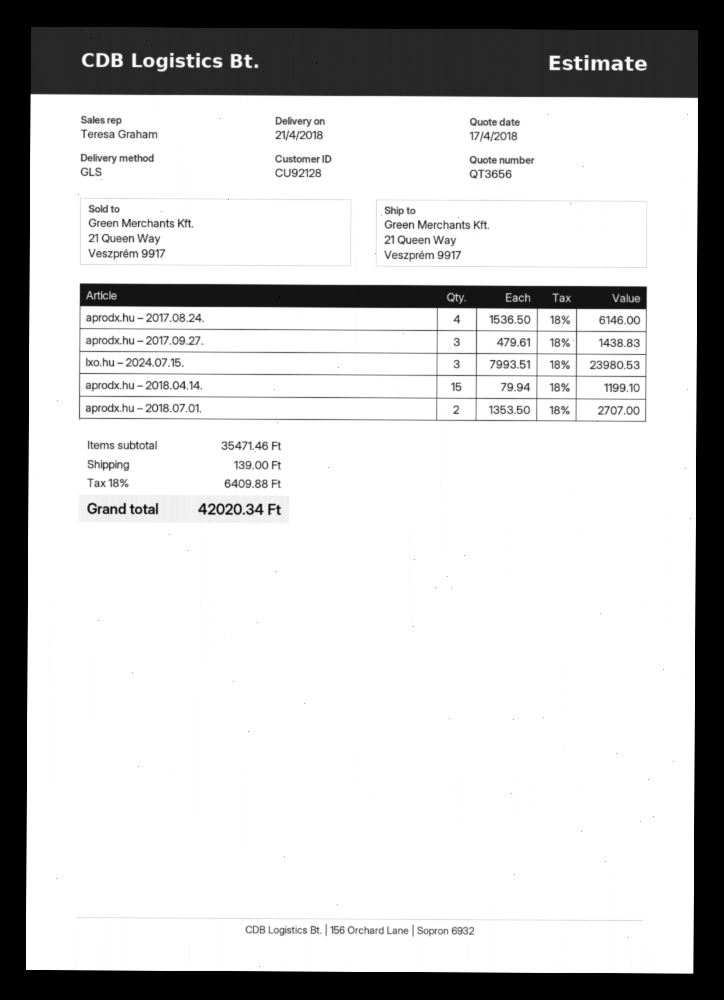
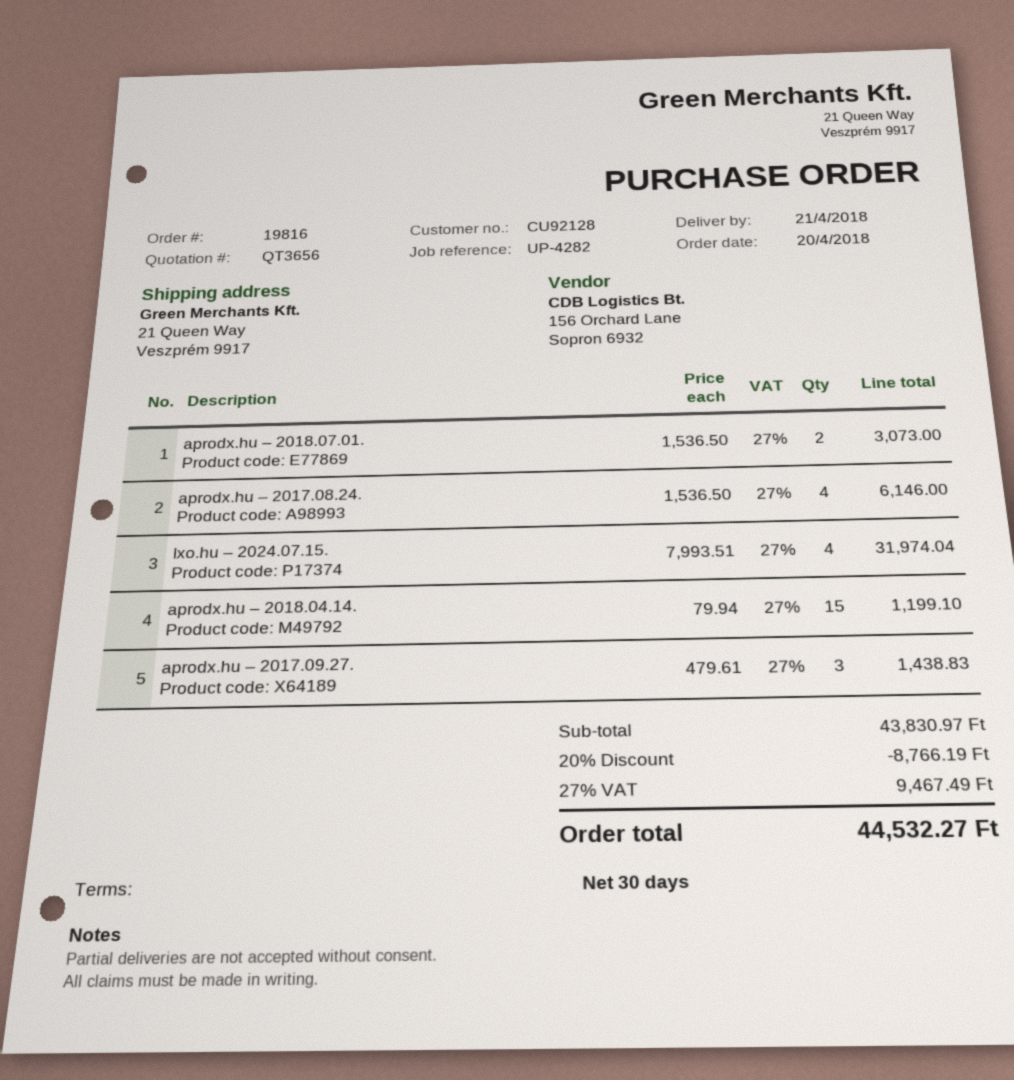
lxo.hu – 2024.07.15.: 3 x 7993.51 = 23980.53 -> 4 x 7993.51 = 31974.04
aprodx.hu – 2018.07.01.: 2 x 1353.50 = 2707.00 -> 2 x 1536.50 = 3073.00
subtotal: 35471.46 -> 43830.97
discount: none -> 20% = 8766.19
shipping: 139.00 -> none
tax: 18% = 6409.88 -> 27% = 9467.49
total: 42020.34 -> 44532.27

